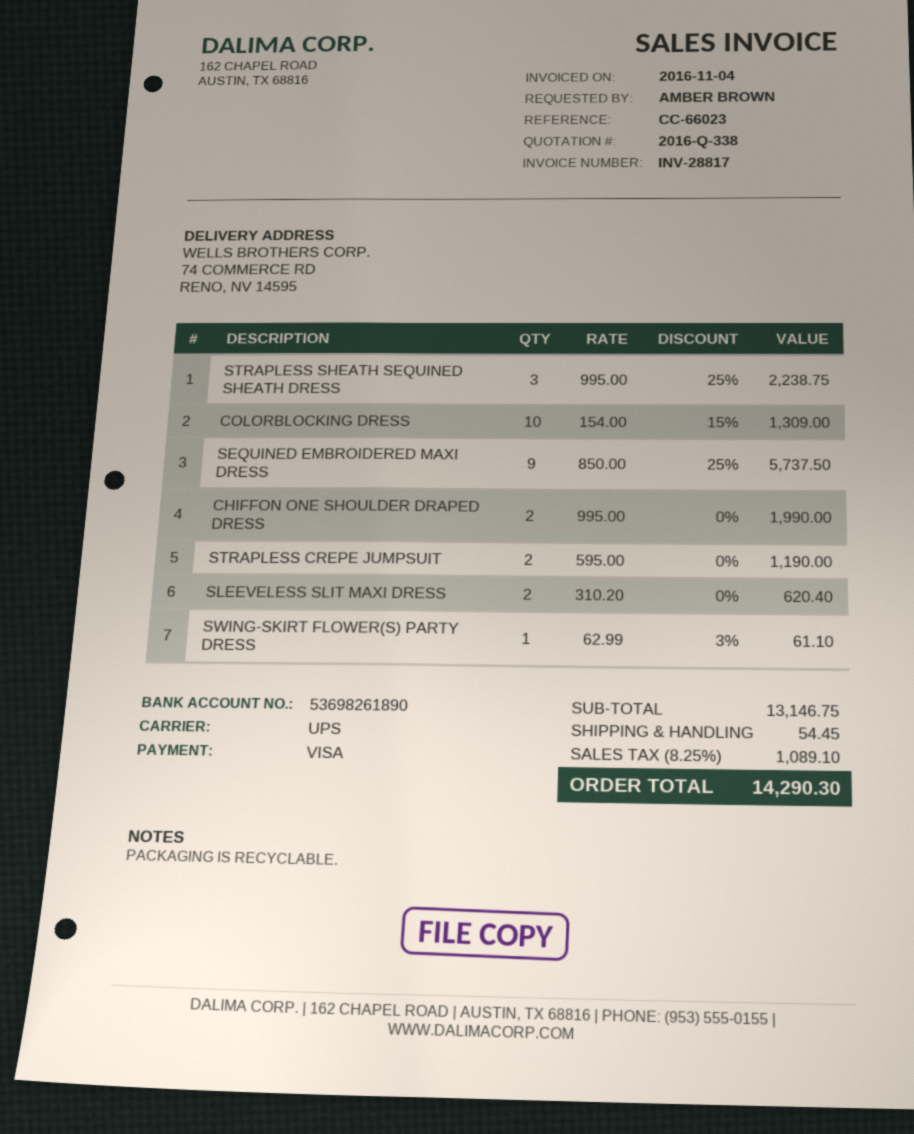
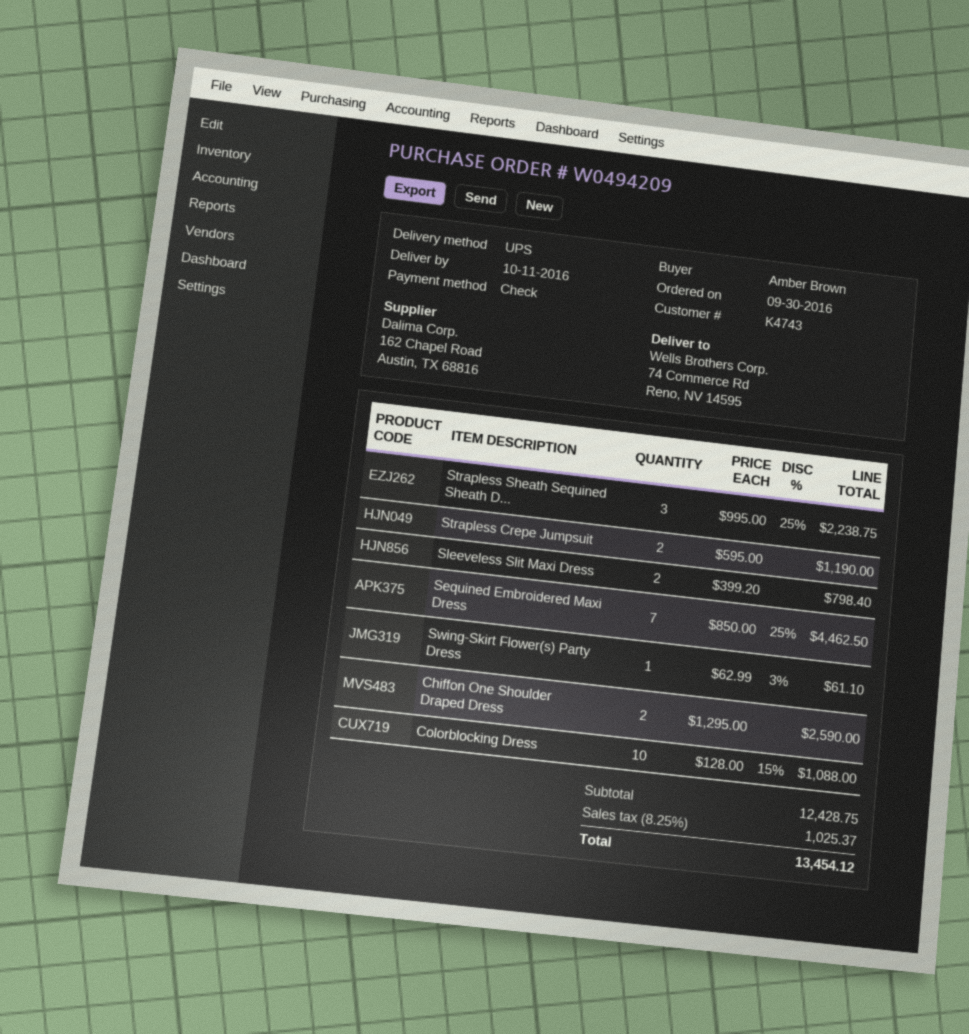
payment method: Visa -> cheque
COLORBLOCKING DRESS: 10 x 154.00 - 15% = 1309.00 -> 10 x 128.00 - 15% = 1088.00
SEQUINED EMBROIDERED MAXI DRESS: 9 x 850.00 - 25% = 5737.50 -> 7 x 850.00 - 25% = 4462.50
CHIFFON ONE SHOULDER DRAPED DRESS: 2 x 995.00 = 1990.00 -> 2 x 1295.00 = 2590.00
SLEEVELESS SLIT MAXI DRESS: 2 x 310.20 = 620.40 -> 2 x 399.20 = 798.40
subtotal: 13146.75 -> 12428.75
shipping: 54.45 -> none
tax: 8.25% = 1089.10 -> 8.25% = 1025.37
total: 14290.30 -> 13454.12

